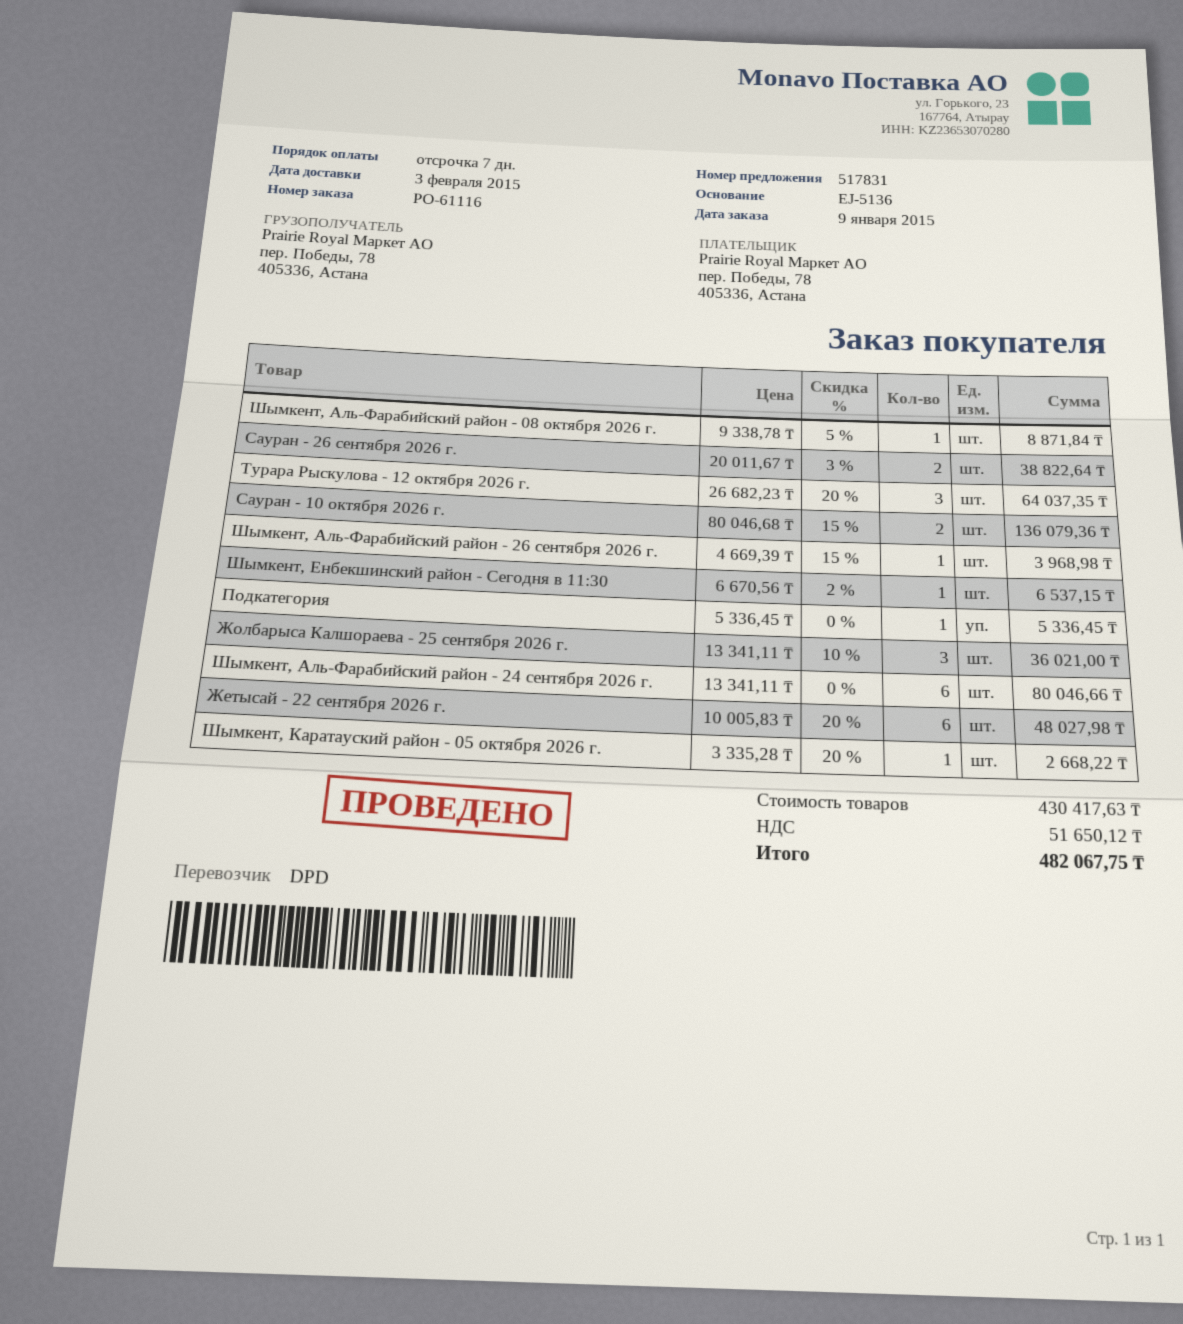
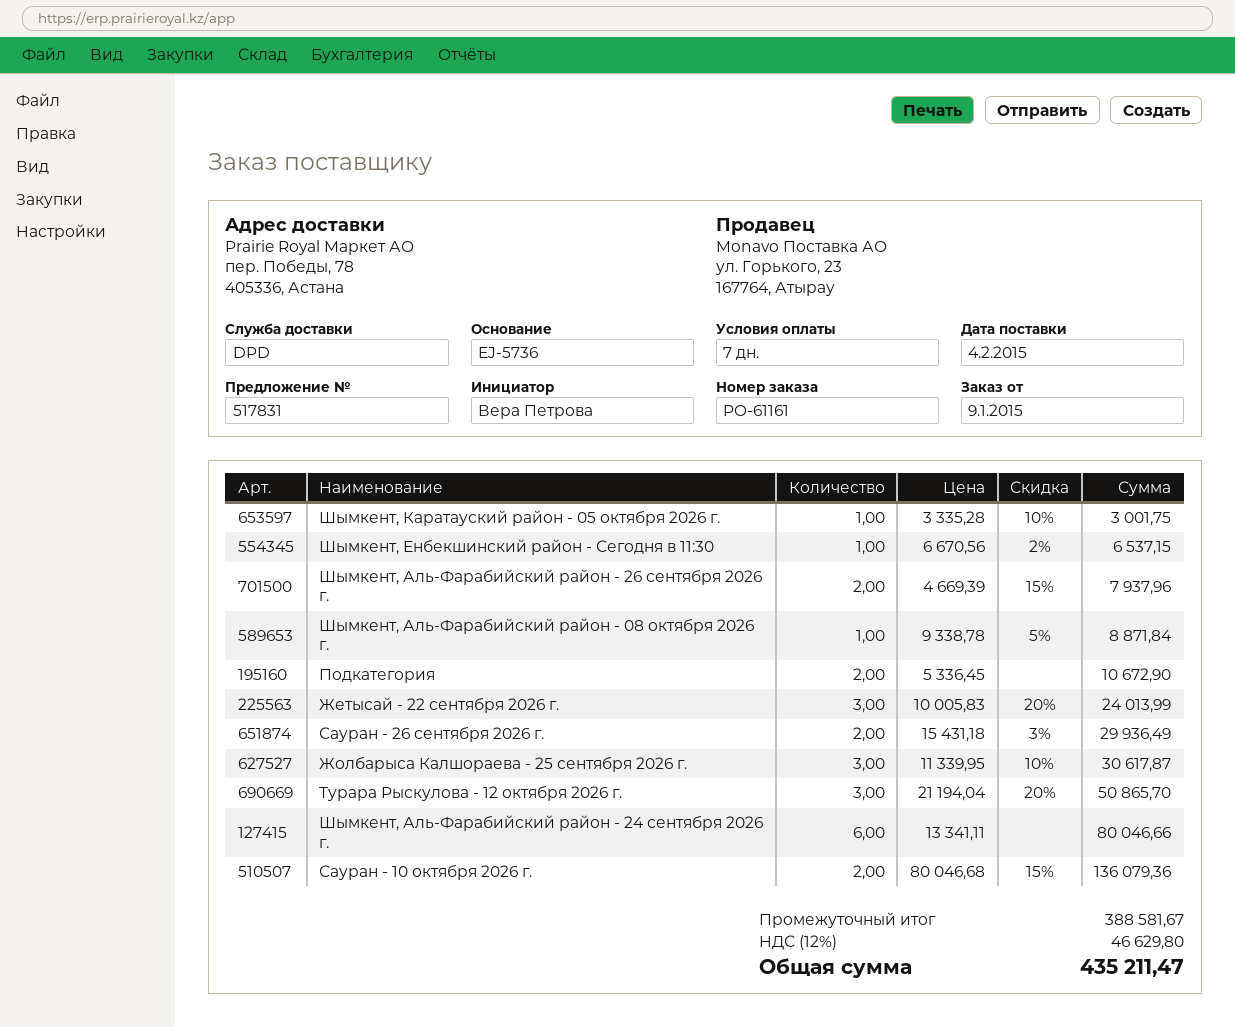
order number: PO-61116 -> PO-61161
delivery date: 2015-02-03 -> 2015-02-04
reference: EJ-5136 -> EJ-5736
Сауран - 26 сентября 2026 г.: 2 x 20011.67 - 3% = 38822.64 -> 2 x 15431.18 - 3% = 29936.49
Турара Рыскулова - 12 октября 2026 г.: 3 x 26682.23 - 20% = 64037.35 -> 3 x 21194.04 - 20% = 50865.70
Шымкент, Аль-Фарабийский район - 26 сентября 2026 г.: 1 x 4669.39 - 15% = 3968.98 -> 2 x 4669.39 - 15% = 7937.96
Подкатегория: 1 x 5336.45 = 5336.45 -> 2 x 5336.45 = 10672.90
Жолбарыса Калшораева - 25 сентября 2026 г.: 3 x 13341.11 - 10% = 36021.00 -> 3 x 11339.95 - 10% = 30617.87
Жетысай - 22 сентября 2026 г.: 6 x 10005.83 - 20% = 48027.98 -> 3 x 10005.83 - 20% = 24013.99
Шымкент, Каратауский район - 05 октября 2026 г.: 1 x 3335.28 - 20% = 2668.22 -> 1 x 3335.28 - 10% = 3001.75
subtotal: 430417.63 -> 388581.67
tax: 51650.12 -> 46629.80
total: 482067.75 -> 435211.47

